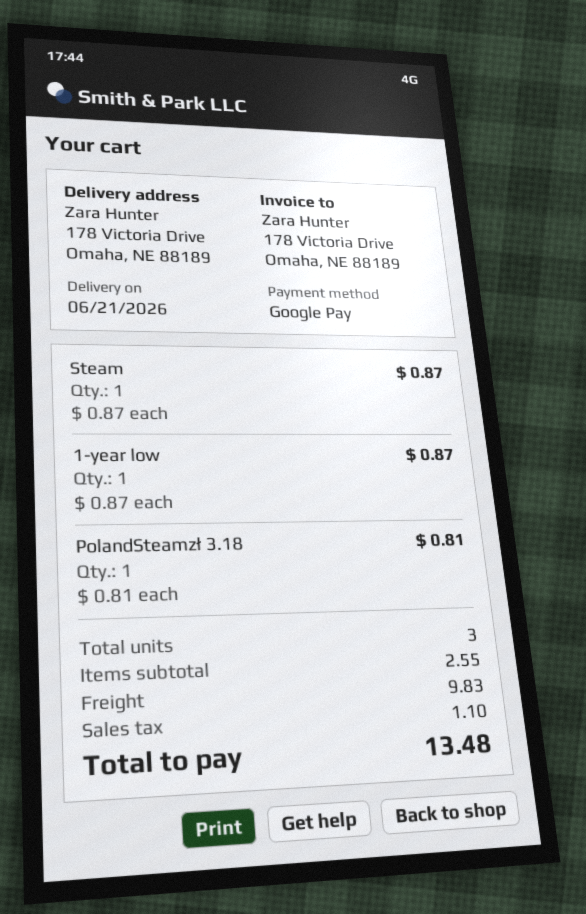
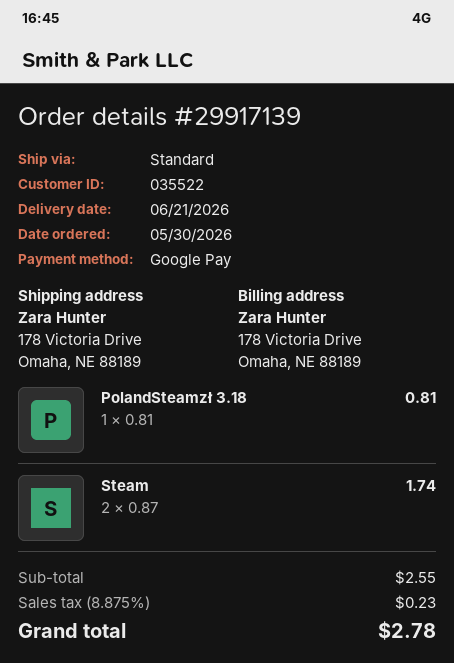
Steam: 1 x 0.87 = 0.87 -> 2 x 0.87 = 1.74
1-year low: 1 x 0.87 = 0.87 -> none
shipping: 9.83 -> none
tax: 1.10 -> 0.23
total: 13.48 -> 2.78

